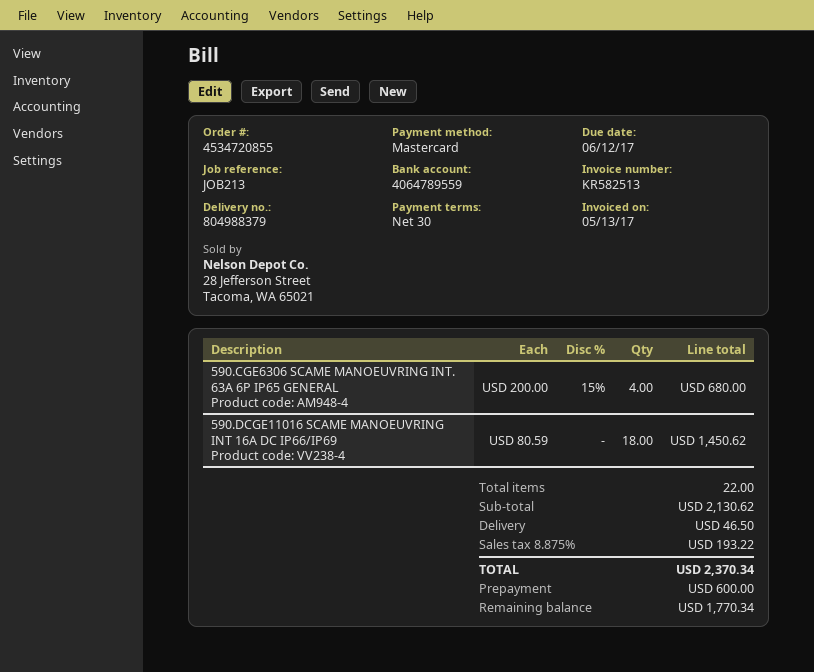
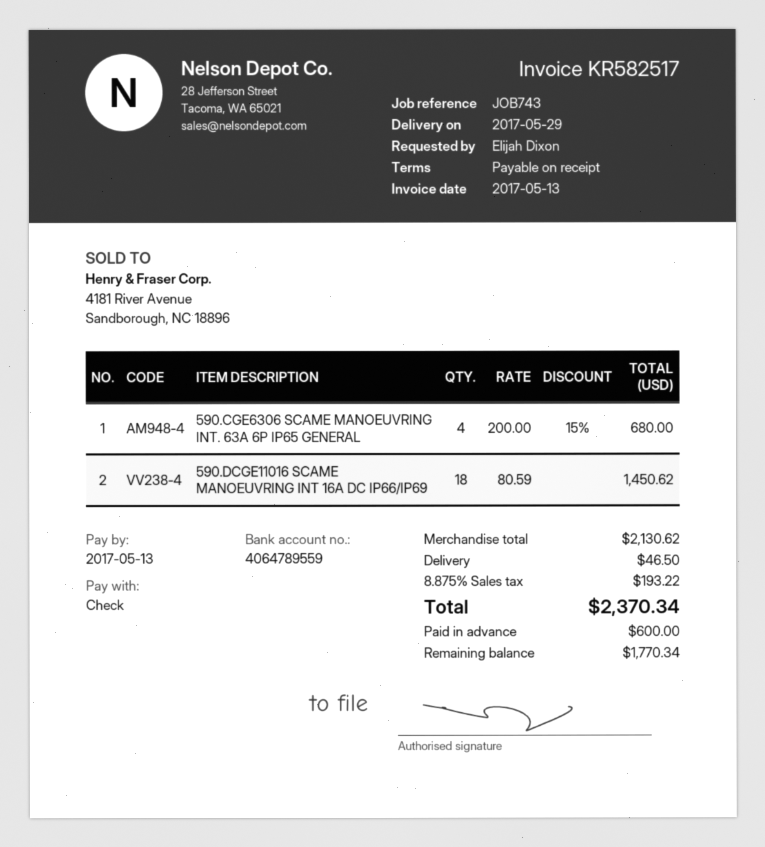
invoice number: KR582513 -> KR582517
payment terms: 30 days -> on receipt
due date: 2017-06-12 -> 2017-05-13
reference: JOB213 -> JOB743
payment method: Mastercard -> cheque

